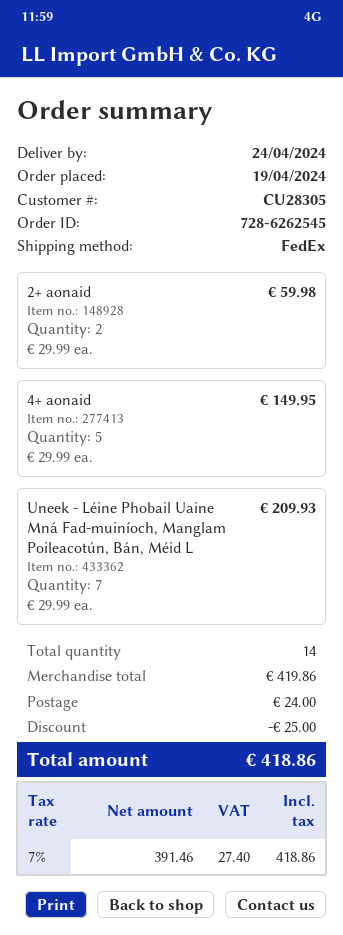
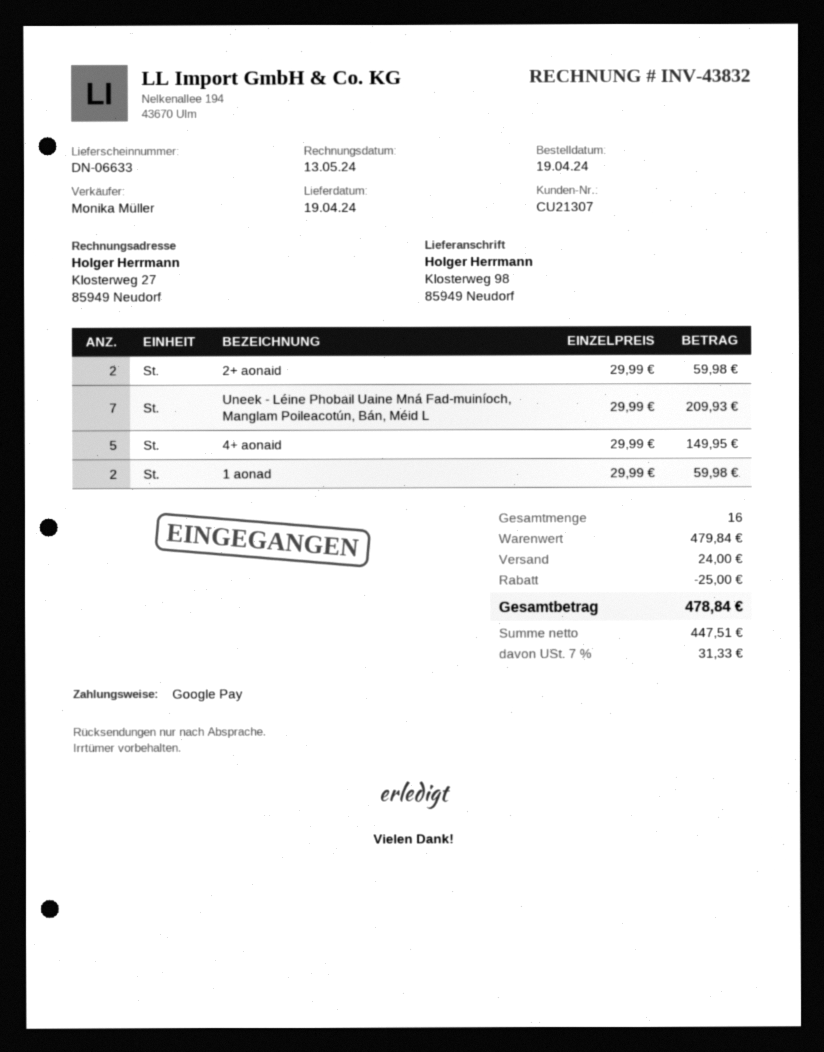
delivery date: 2024-04-24 -> 2024-04-19
customer number: CU28305 -> CU21307
1 aonad: none -> 2 x 29.99 = 59.98
total quantity: 14 -> 16
subtotal: 419.86 -> 479.84
net: 391.46 -> 447.51
tax: 7% = 27.40 -> 7% = 31.33
total: 418.86 -> 478.84

